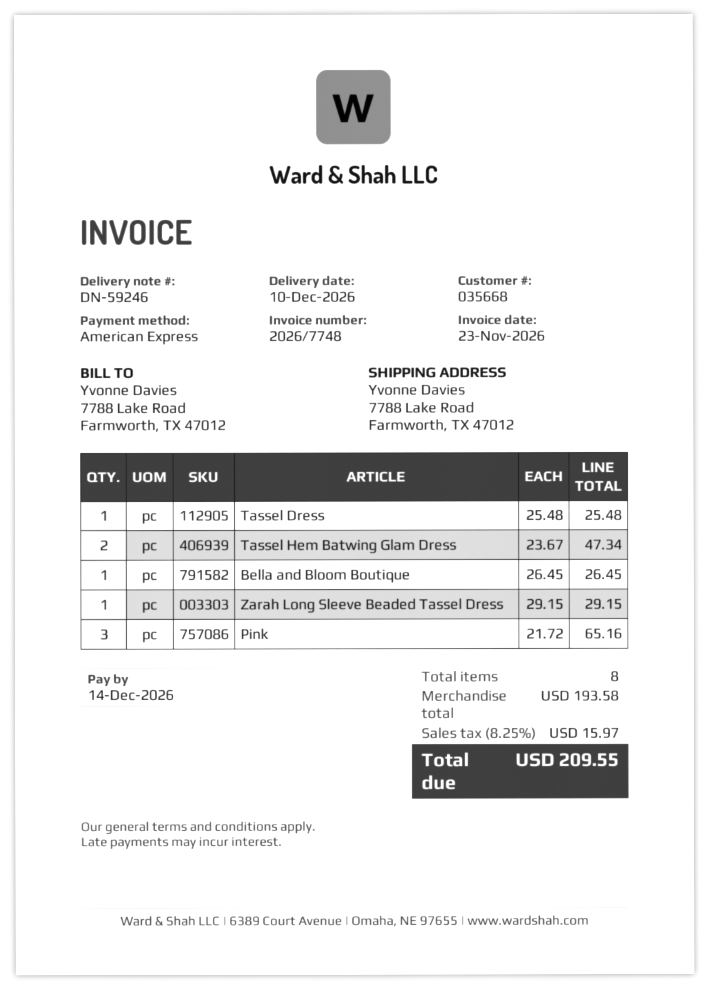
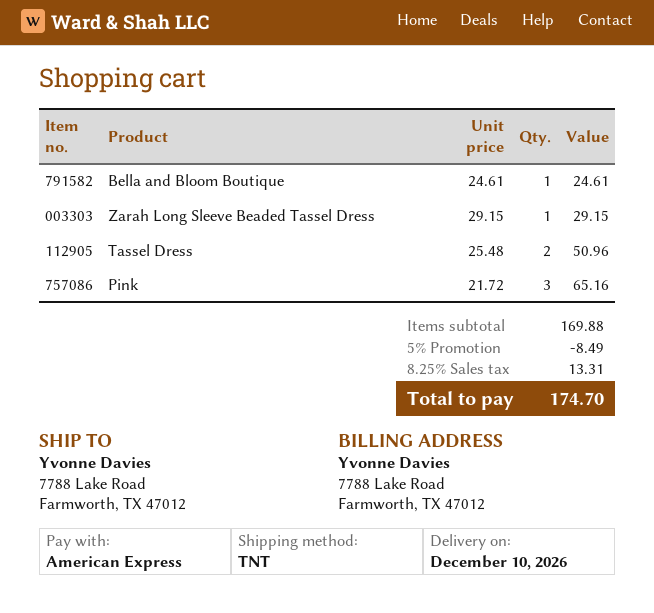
Tassel Dress: 1 x 25.48 = 25.48 -> 2 x 25.48 = 50.96
Tassel Hem Batwing Glam Dress: 2 x 23.67 = 47.34 -> none
Bella and Bloom Boutique: 1 x 26.45 = 26.45 -> 1 x 24.61 = 24.61
subtotal: 193.58 -> 169.88
discount: none -> 5% = 8.49
tax: 8.25% = 15.97 -> 8.25% = 13.31
total: 209.55 -> 174.70

